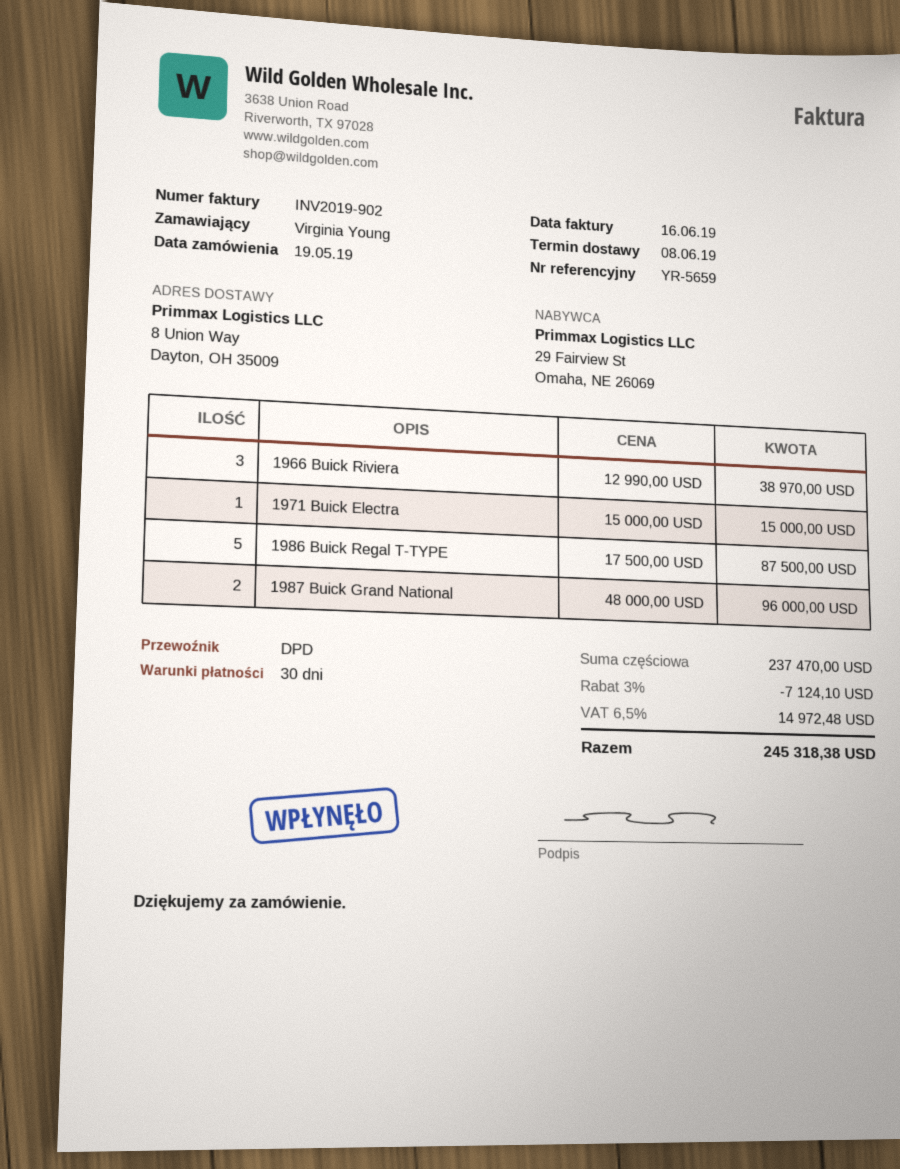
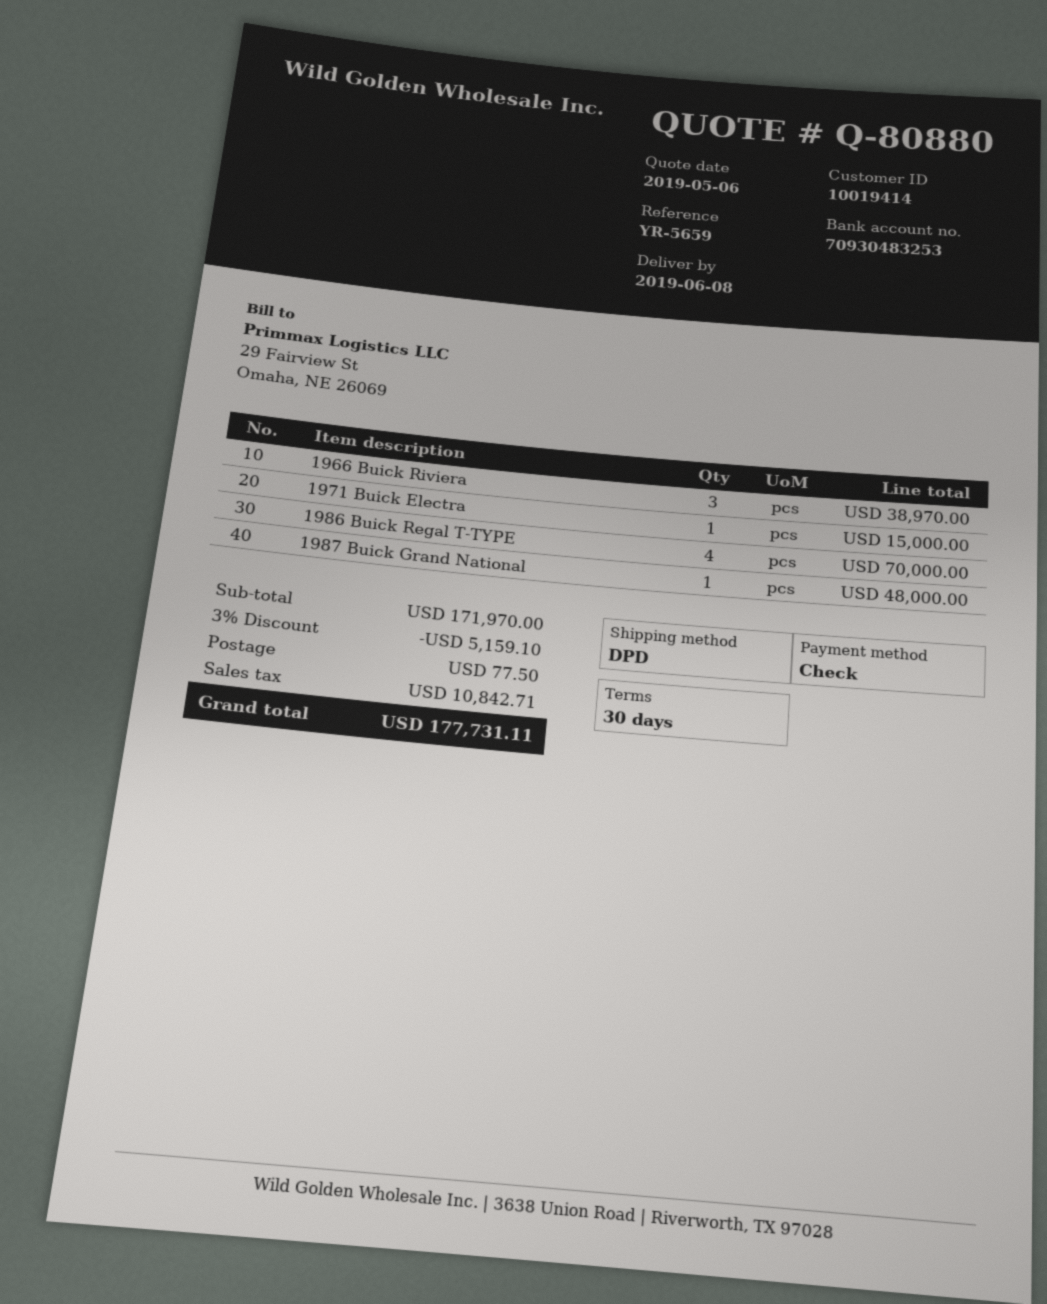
1986 Buick Regal T-TYPE: 5 for 87500.00 -> 4 for 70000.00
1987 Buick Grand National: 2 for 96000.00 -> 1 for 48000.00
subtotal: 237470.00 -> 171970.00
discount: 3% = 7124.10 -> 3% = 5159.10
shipping: none -> 77.50
tax: 14972.48 -> 10842.71
total: 245318.38 -> 177731.11

